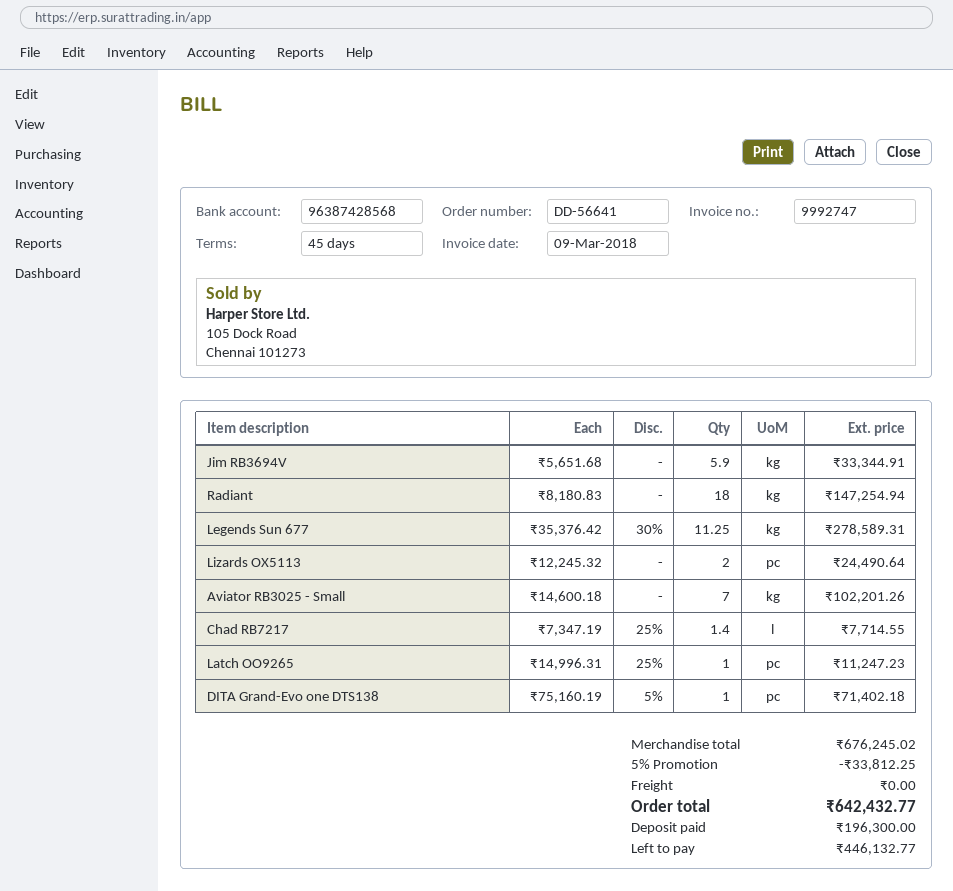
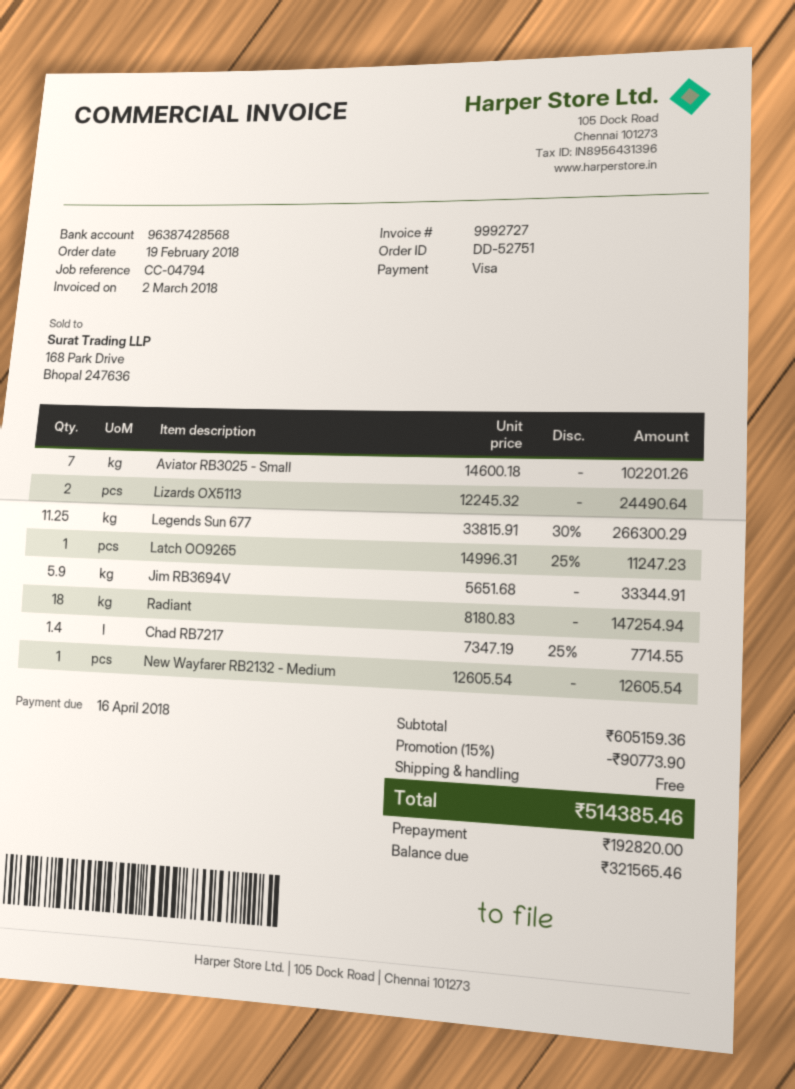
order number: DD-56641 -> DD-52751
invoice number: 9992747 -> 9992727
invoice date: 2018-03-09 -> 2018-03-02
Legends Sun 677: 11.25 x 35376.42 - 30% = 278589.31 -> 11.25 x 33815.91 - 30% = 266300.29
DITA Grand-Evo one DTS138: 1 x 75160.19 - 5% = 71402.18 -> none
New Wayfarer RB2132 - Medium: none -> 1 x 12605.54 = 12605.54
subtotal: 676245.02 -> 605159.36
discount: 5% = 33812.25 -> 15% = 90773.90
total: 642432.77 -> 514385.46
deposit: 196300.00 -> 192820.00
balance: 446132.77 -> 321565.46

